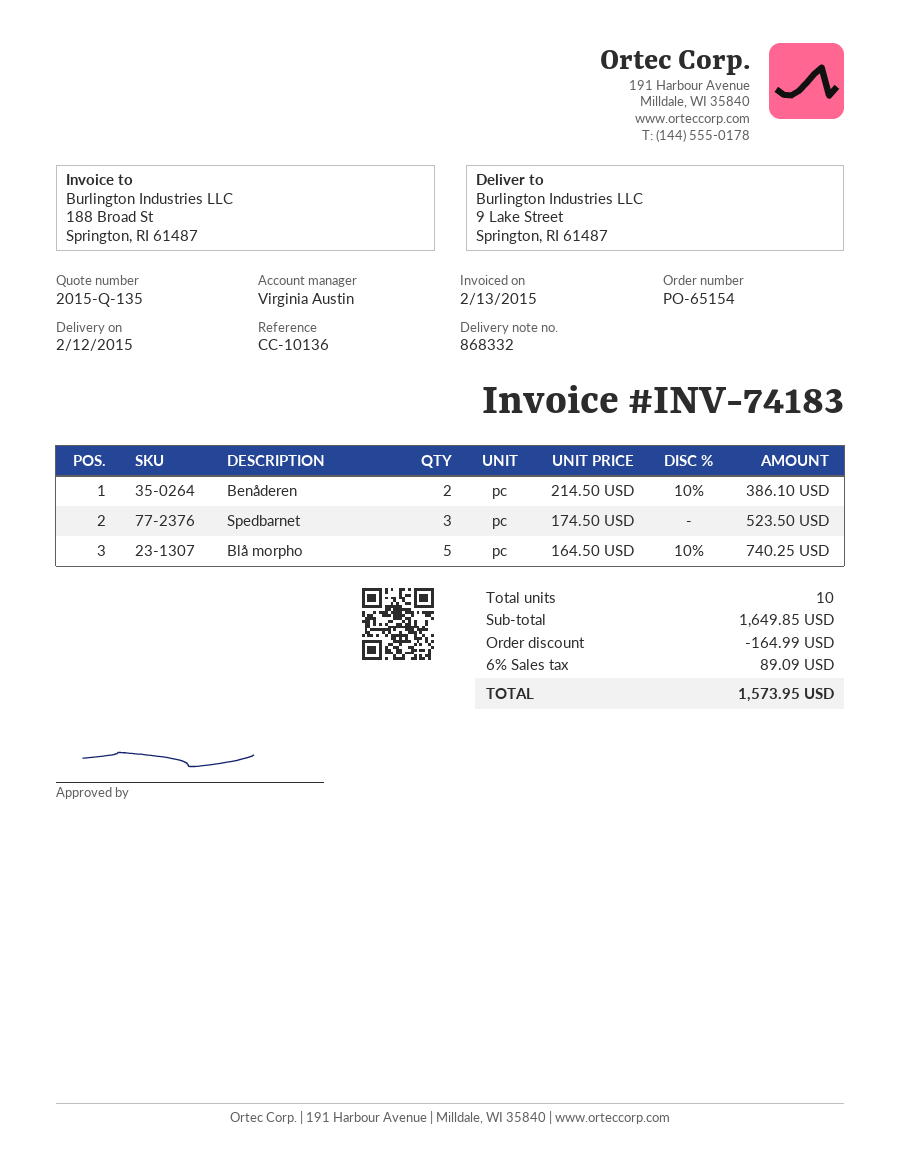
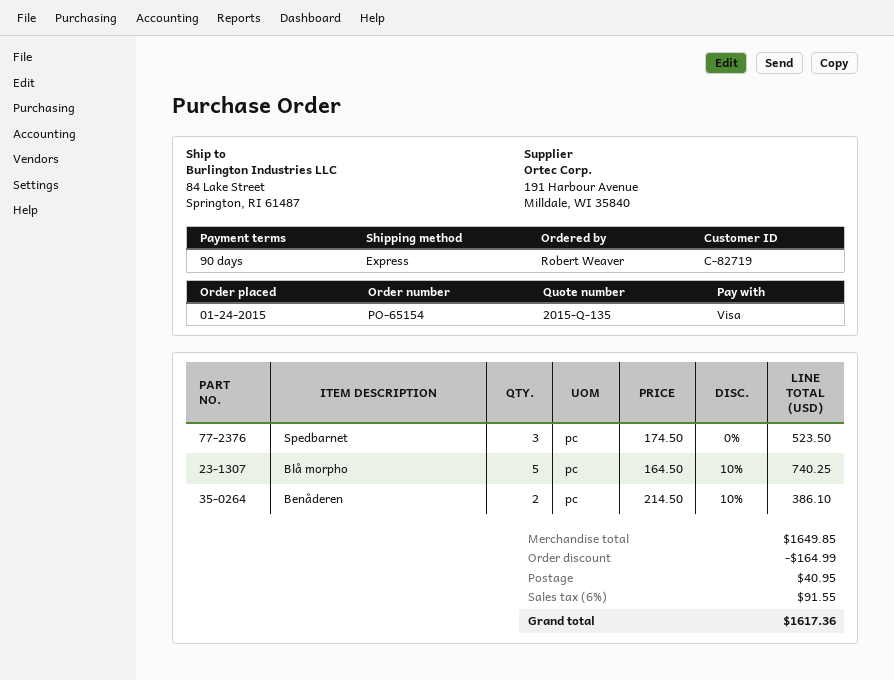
ship to: 9 Lake Street, Springton, RI 61487 -> 84 Lake Street, Springton, RI 61487
shipping: none -> 40.95
tax: 6% = 89.09 -> 6% = 91.55
total: 1573.95 -> 1617.36

